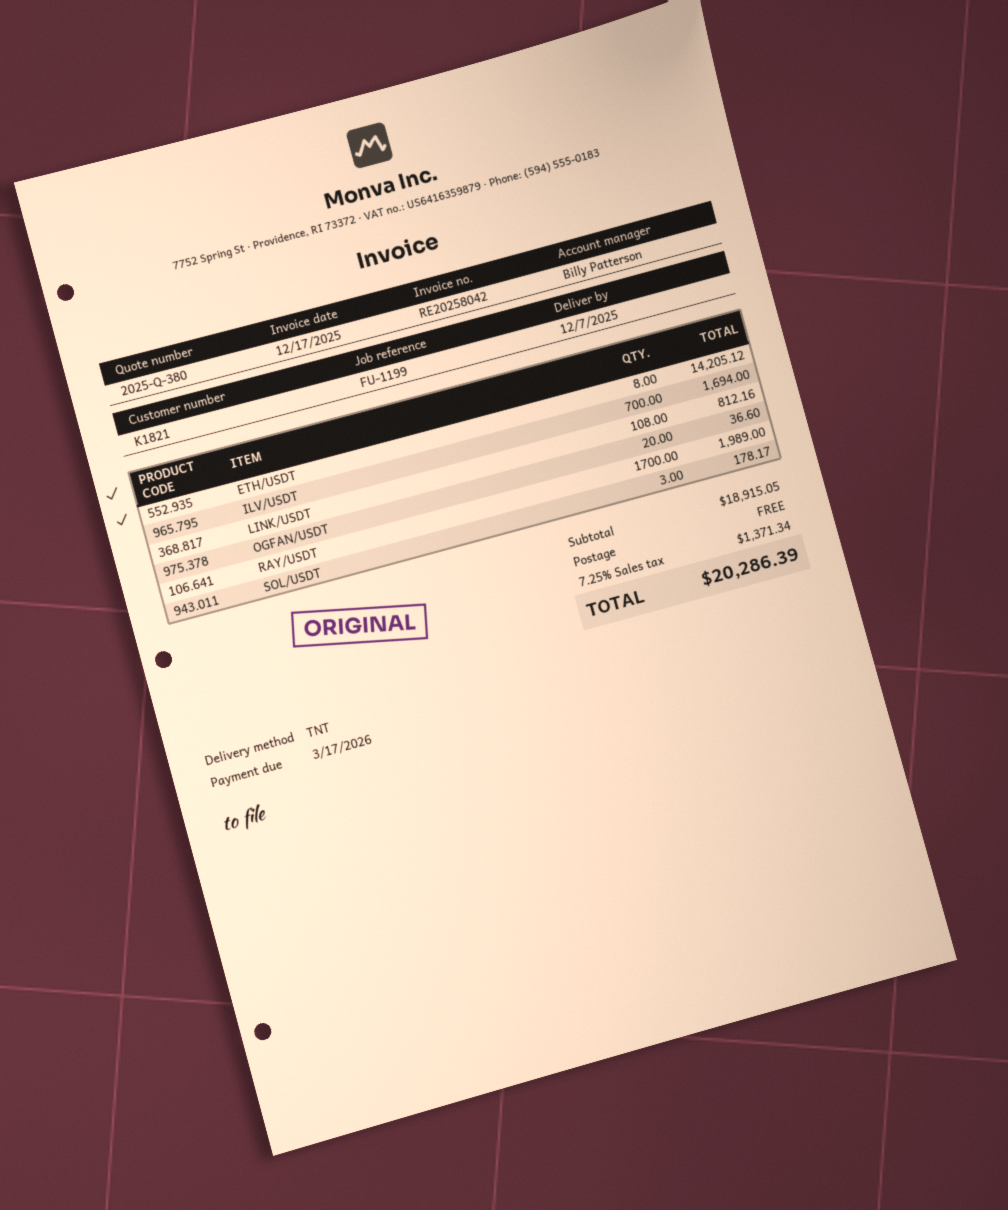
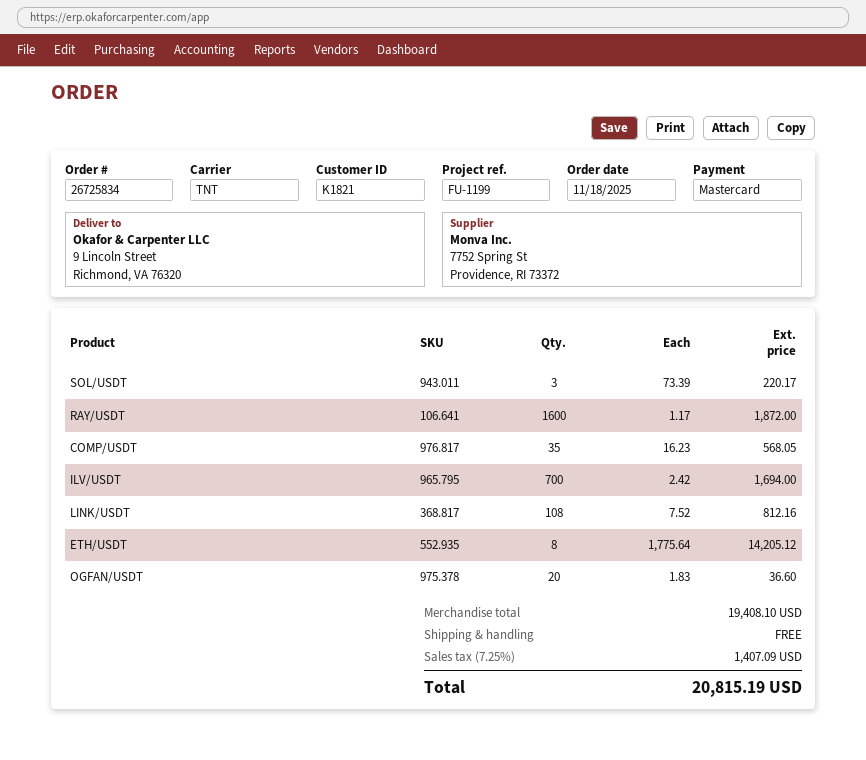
RAY/USDT: 1700 for 1989.00 -> 1600 for 1872.00
SOL/USDT: 3 for 178.17 -> 3 for 220.17
COMP/USDT: none -> 35 for 568.05
subtotal: 18915.05 -> 19408.10
tax: 7.25% = 1371.34 -> 7.25% = 1407.09
total: 20286.39 -> 20815.19

